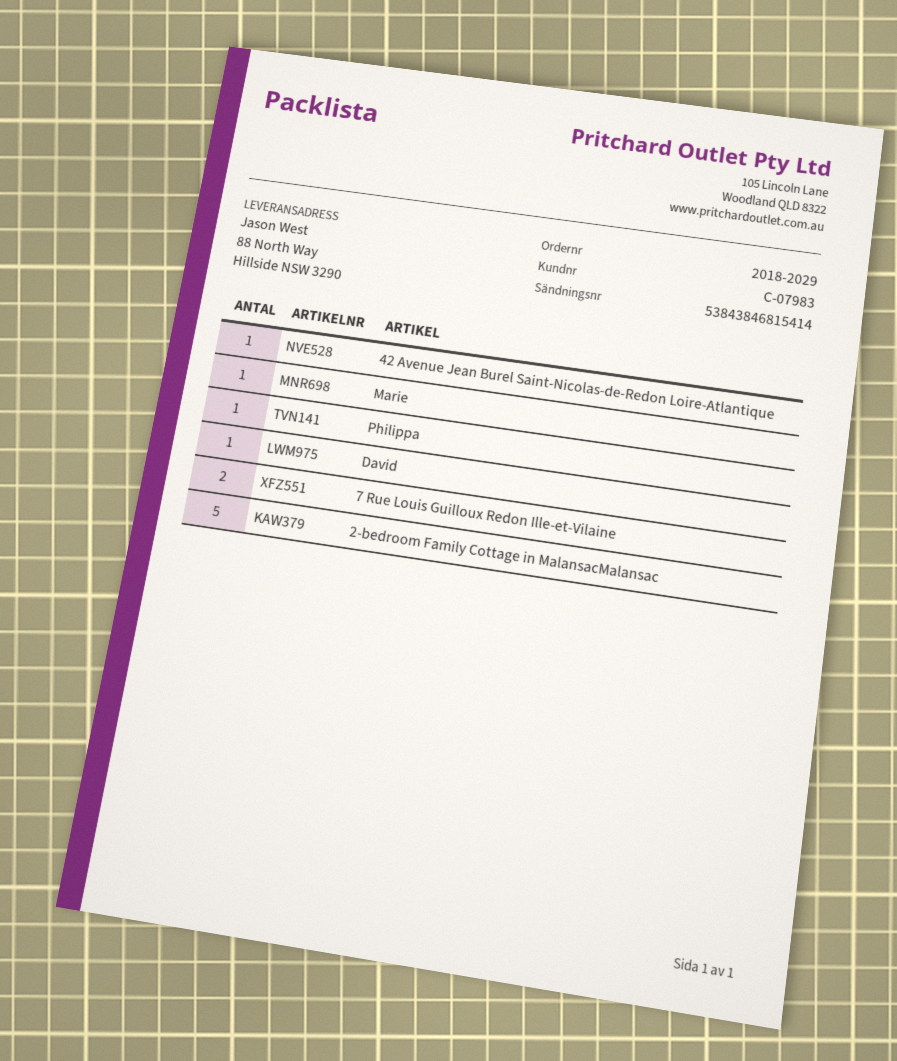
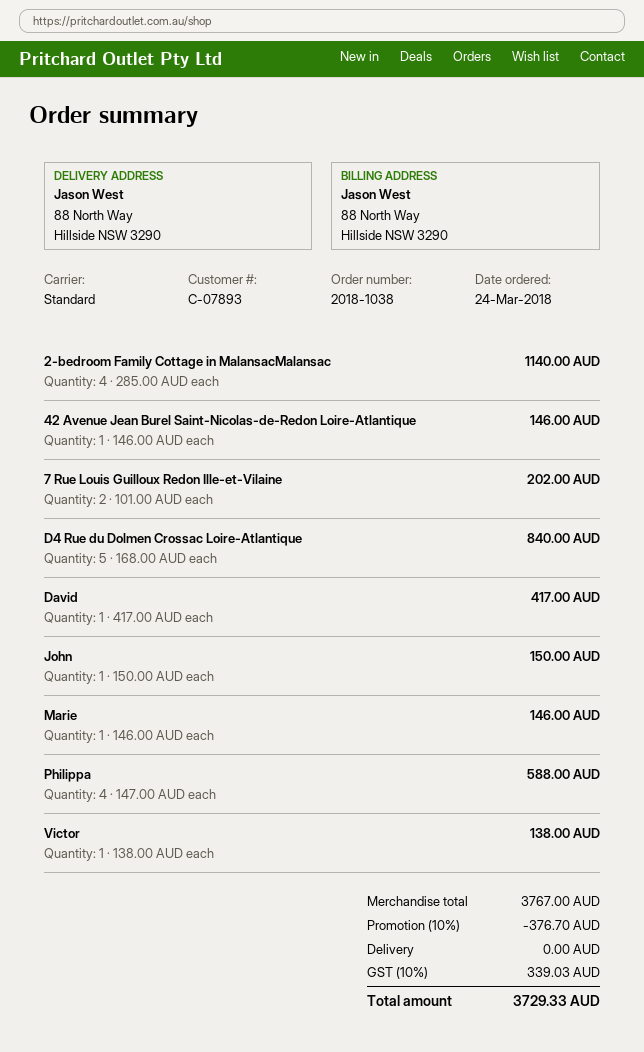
order number: 2018-2029 -> 2018-1038
customer number: C-07983 -> C-07893
Philippa: 1 -> 4
2-bedroom Family Cottage in MalansacMalansac: 5 -> 4
D4 Rue du Dolmen Crossac Loire-Atlantique: none -> 5
John: none -> 1
Victor: none -> 1

